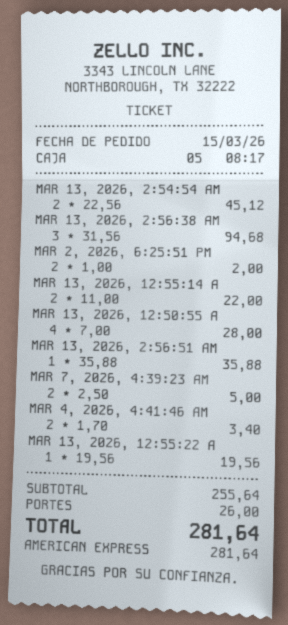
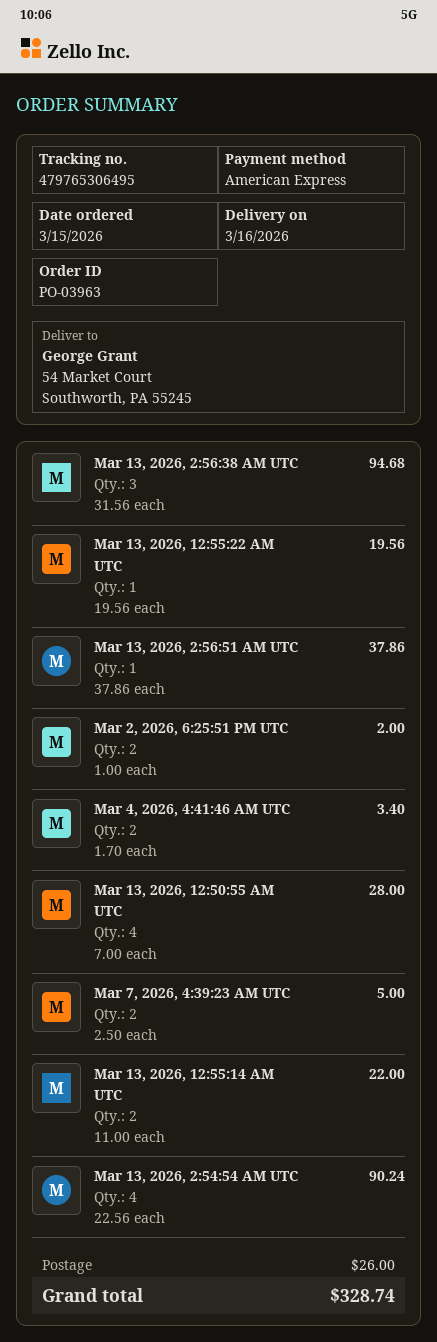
MAR 13, 2026, 2:54:54 AM: 2 x 22.56 = 45.12 -> 4 x 22.56 = 90.24
MAR 13, 2026, 2:56:51 AM: 1 x 35.88 = 35.88 -> 1 x 37.86 = 37.86
total: 281.64 -> 328.74

